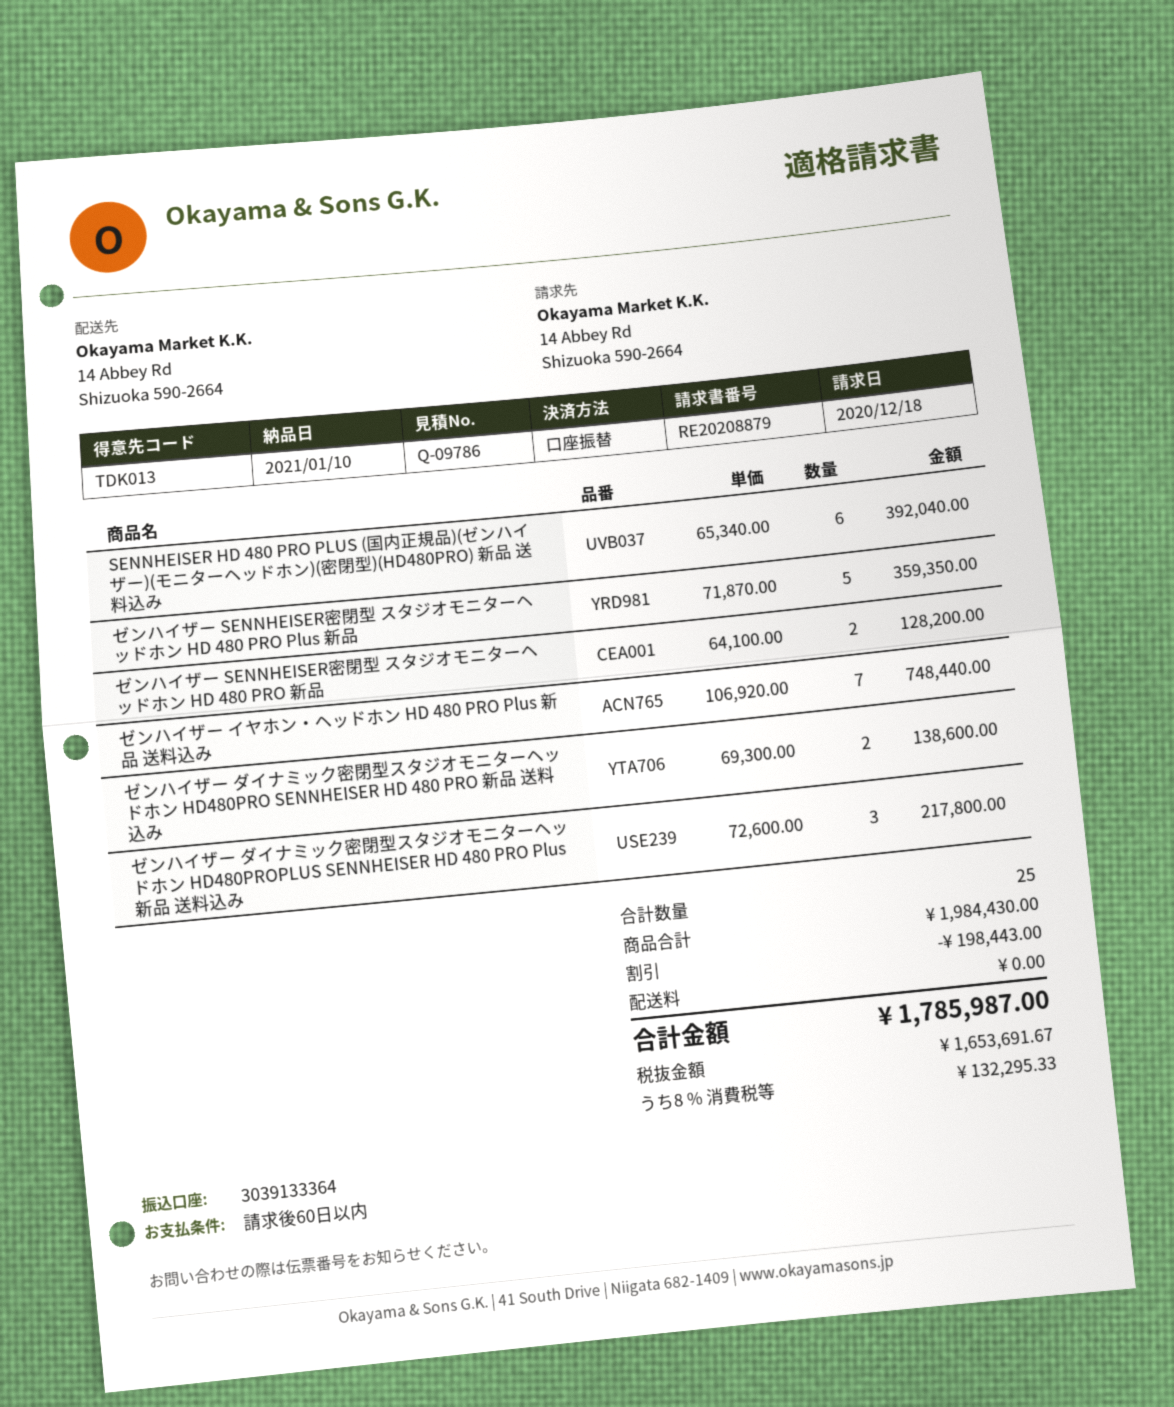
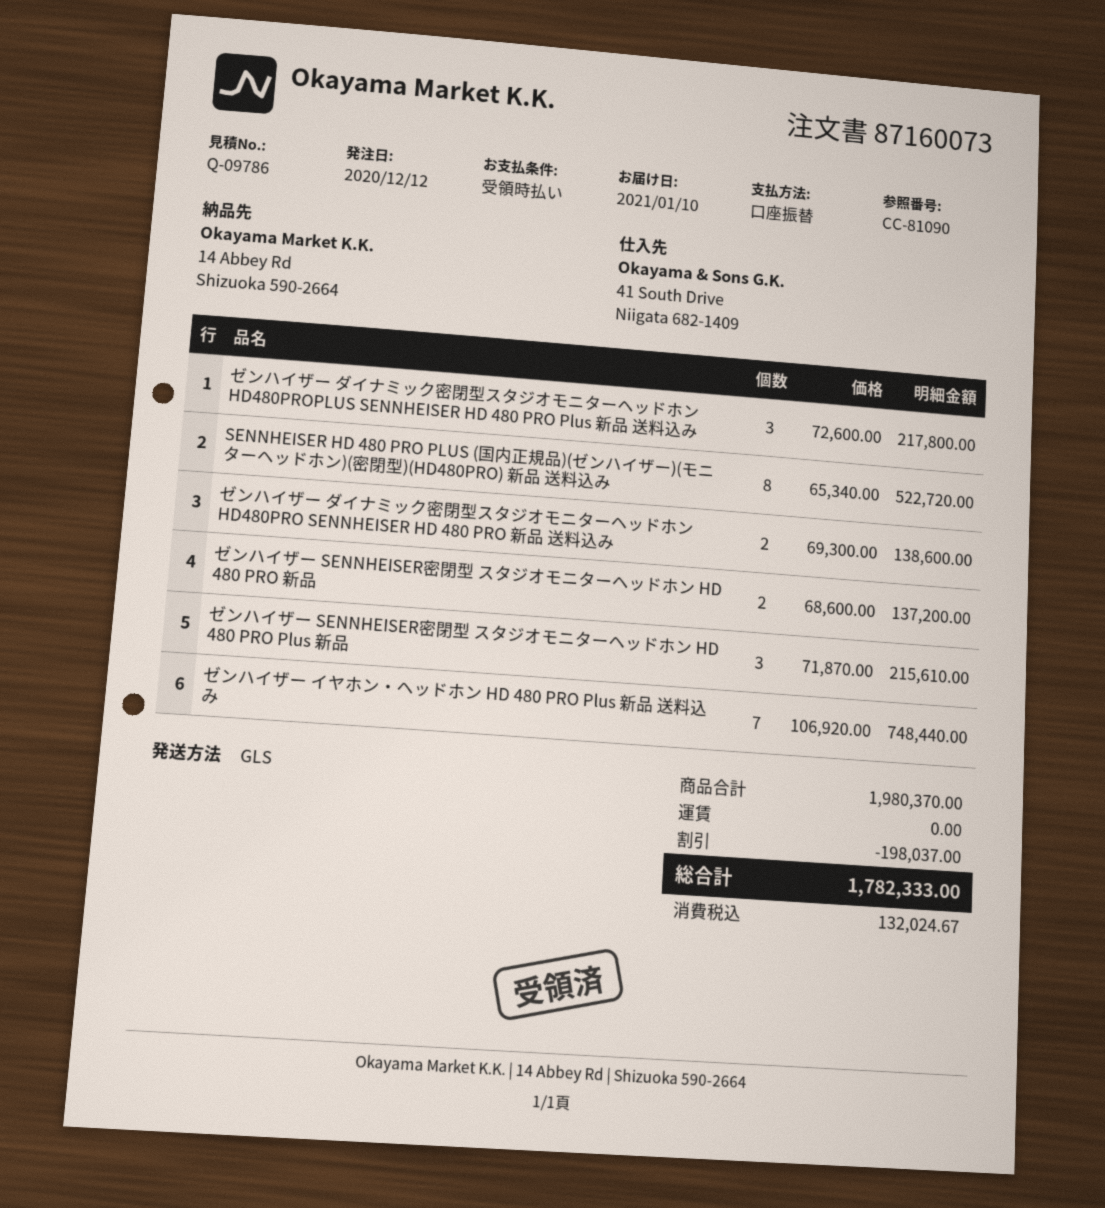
payment terms: 60 days -> on receipt
SENNHEISER HD 480 PRO PLUS (国内正規品)(ゼンハイザー)(モニターヘッドホン)(密閉型)(HD480PRO) 新品 送料込み: 6 x 65340.00 = 392040.00 -> 8 x 65340.00 = 522720.00
ゼンハイザー SENNHEISER密閉型 スタジオモニターヘッドホン HD 480 PRO Plus 新品: 5 x 71870.00 = 359350.00 -> 3 x 71870.00 = 215610.00
ゼンハイザー SENNHEISER密閉型 スタジオモニターヘッドホン HD 480 PRO 新品: 2 x 64100.00 = 128200.00 -> 2 x 68600.00 = 137200.00
subtotal: 1984430.00 -> 1980370.00
discount: 198443.00 -> 198037.00
tax: 132295.33 -> 132024.67
total: 1785987.00 -> 1782333.00

